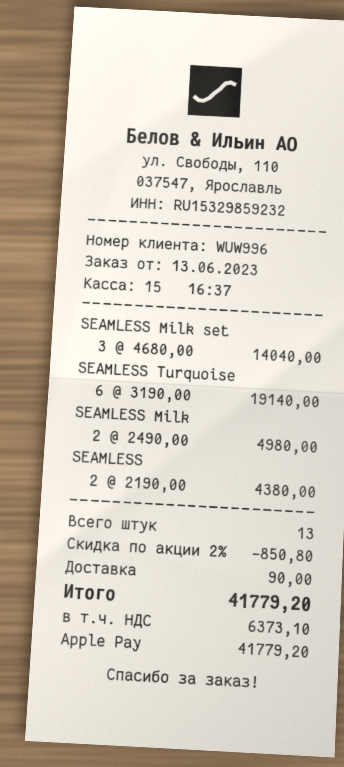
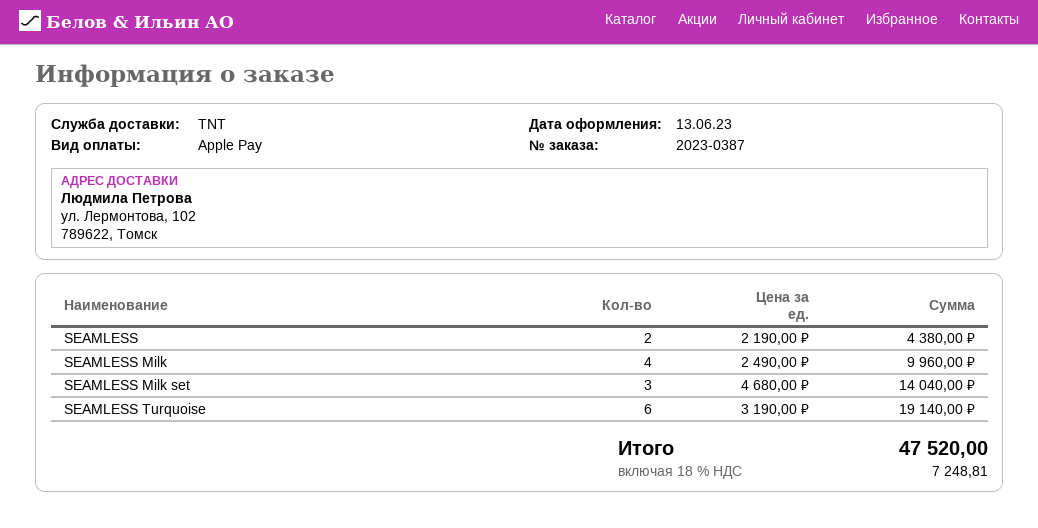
SEAMLESS Milk: 2 x 2490.00 = 4980.00 -> 4 x 2490.00 = 9960.00
discount: 2% = 850.80 -> none
shipping: 90.00 -> none
tax: 6373.10 -> 7248.81
total: 41779.20 -> 47520.00

